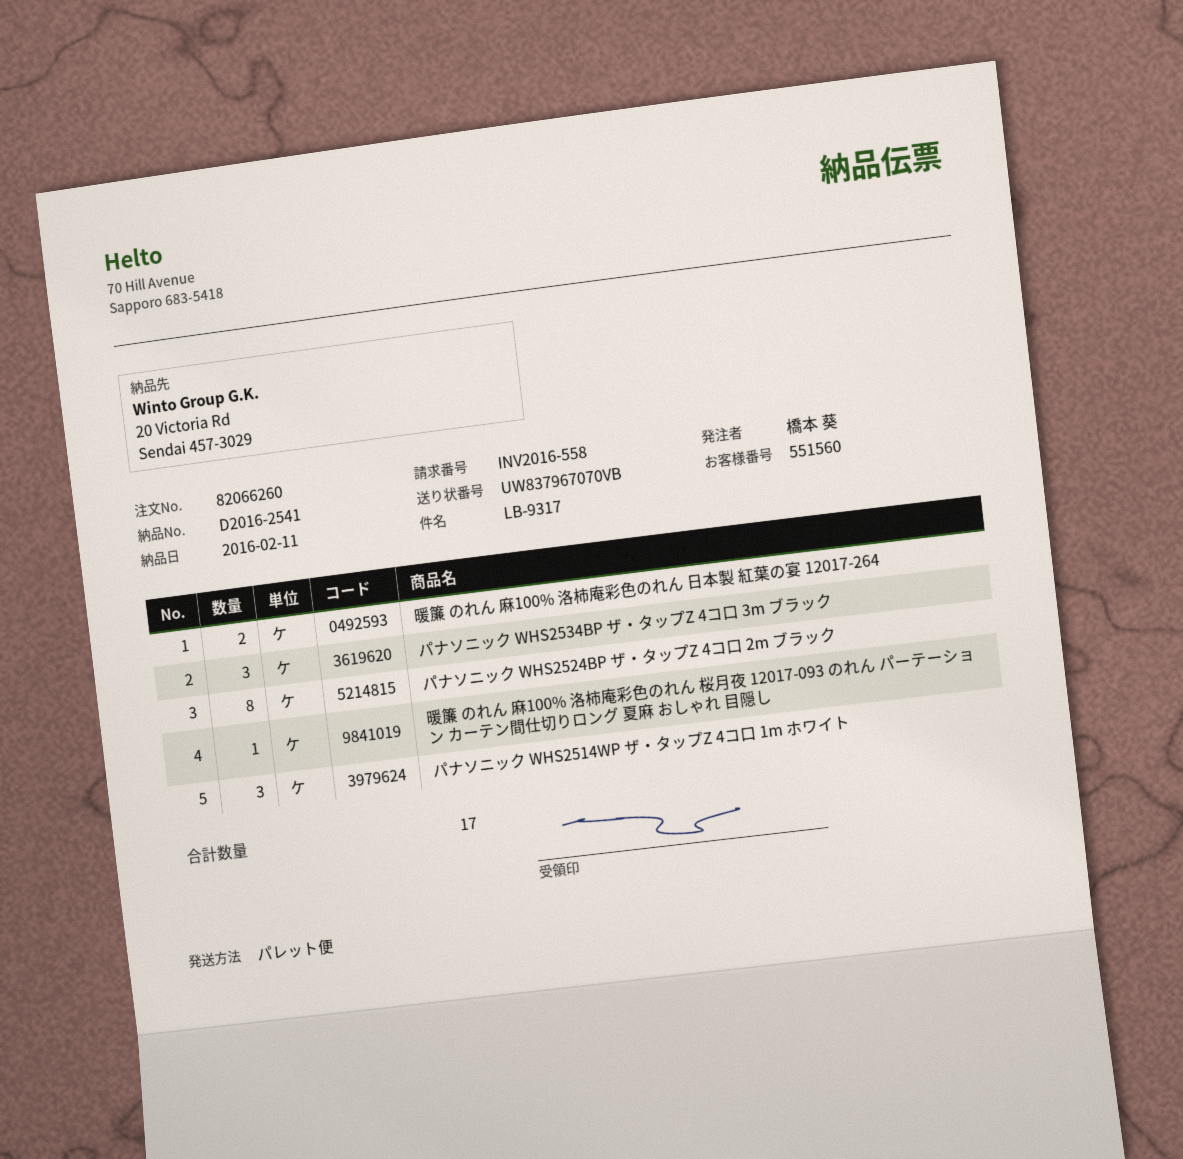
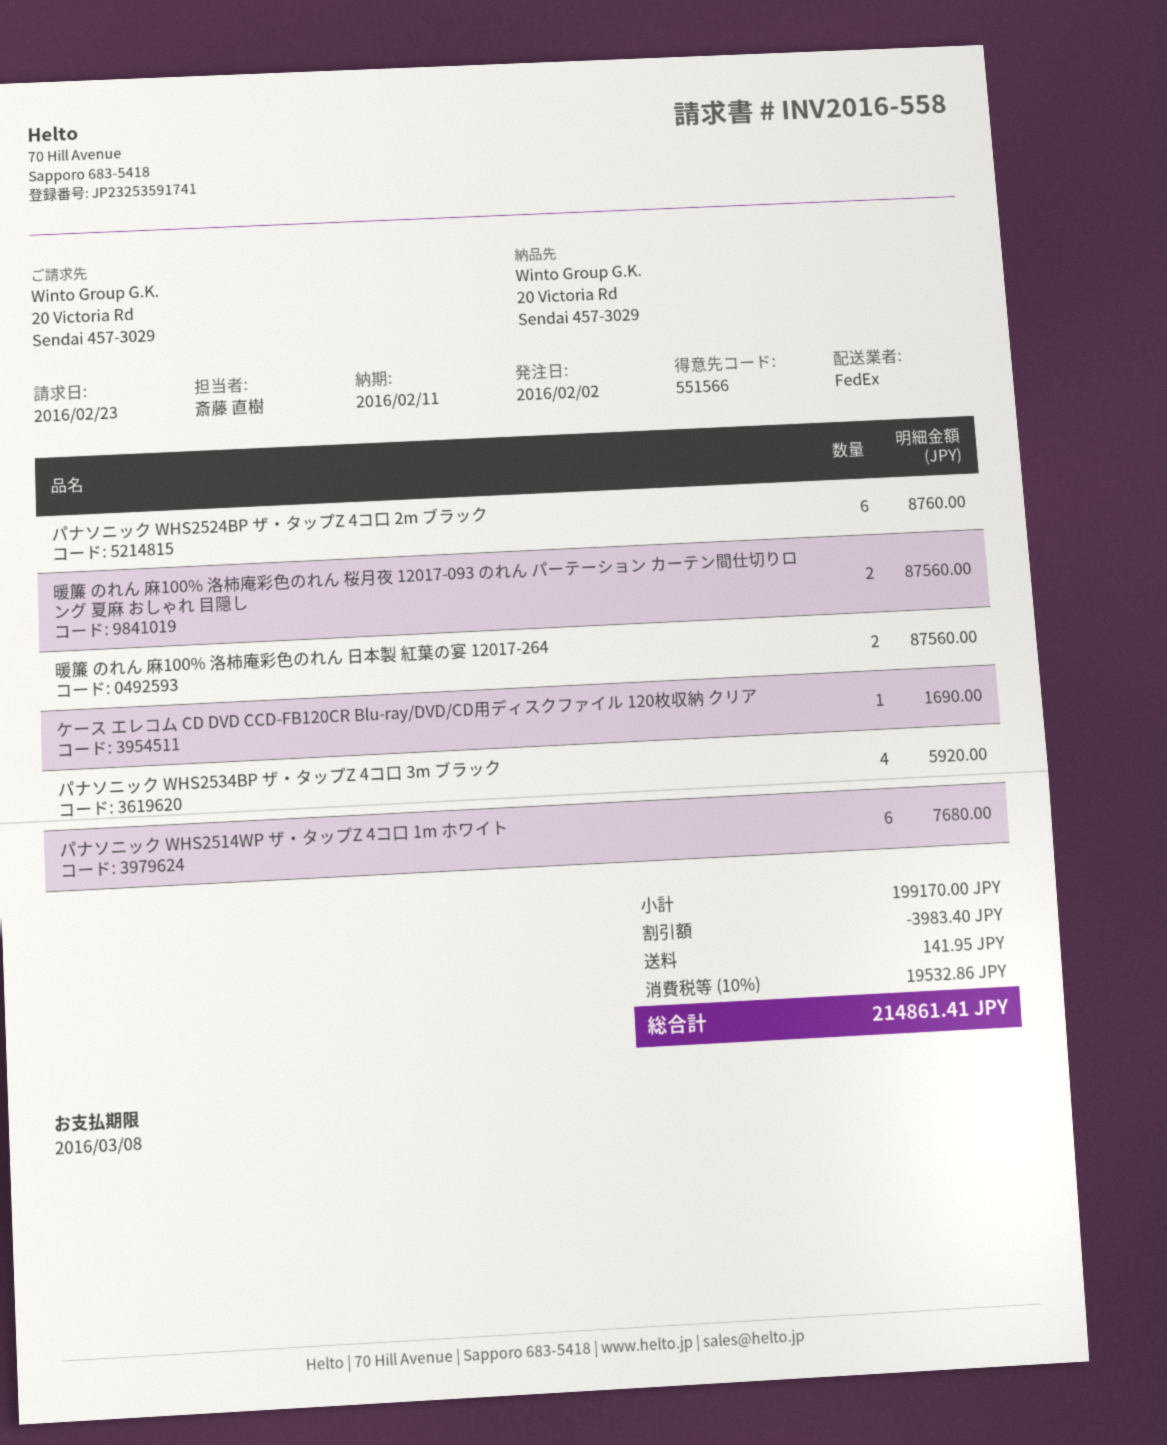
customer number: 551560 -> 551566
shipping method: pallet freight -> FedEx
パナソニック WHS2534BP ザ・タップZ 4コ口 3m ブラック: 3 -> 4
パナソニック WHS2524BP ザ・タップZ 4コ口 2m ブラック: 8 -> 6
暖簾 のれん 麻100% 洛柿庵彩色のれん 桜月夜 12017-093 のれん パーテーション カーテン間仕切りロング 夏麻 おしゃれ 目隠し: 1 -> 2
パナソニック WHS2514WP ザ・タップZ 4コ口 1m ホワイト: 3 -> 6
ケース エレコム CD DVD CCD-FB120CR Blu-ray/DVD/CD用ディスクファイル 120枚収納 クリア: none -> 1

